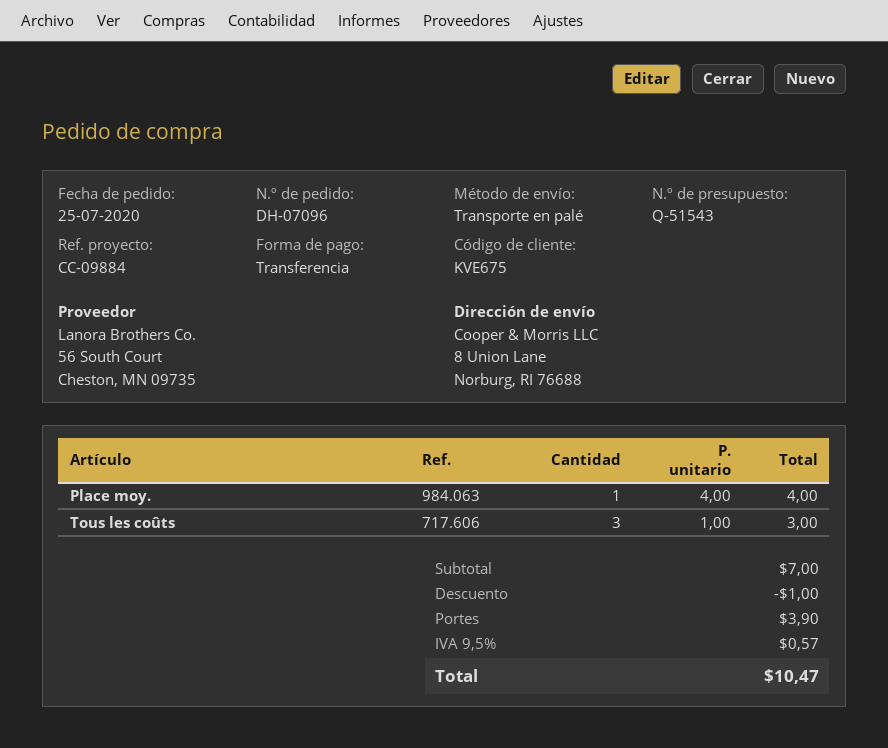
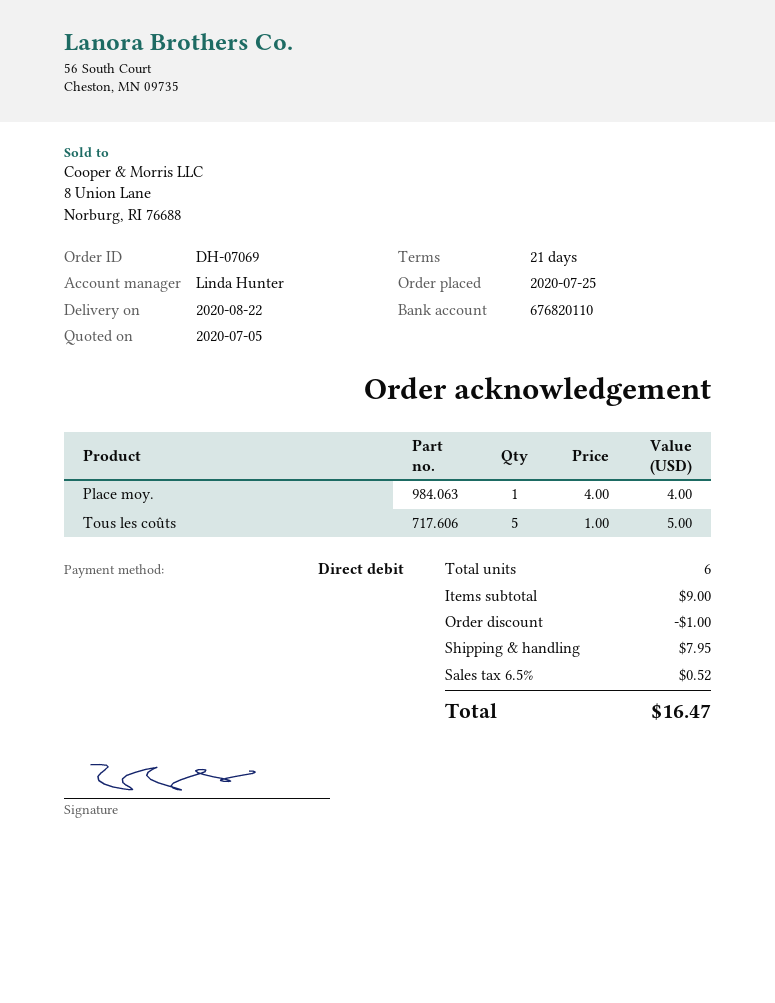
order number: DH-07096 -> DH-07069
payment method: bank transfer -> direct debit
Tous les coûts: 3 x 1.00 = 3.00 -> 5 x 1.00 = 5.00
subtotal: 7.00 -> 9.00
shipping: 3.90 -> 7.95
tax: 9.5% = 0.57 -> 6.5% = 0.52
total: 10.47 -> 16.47

